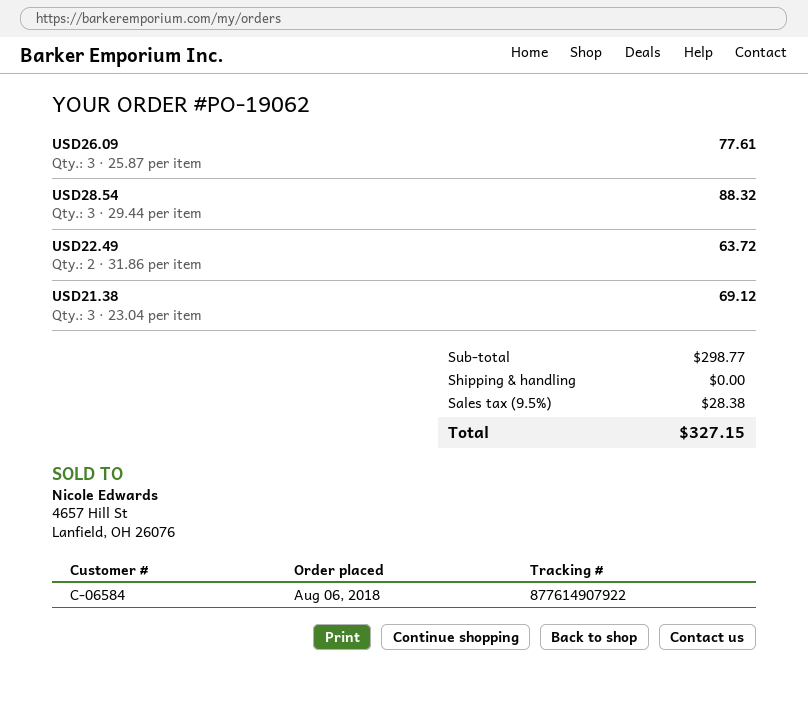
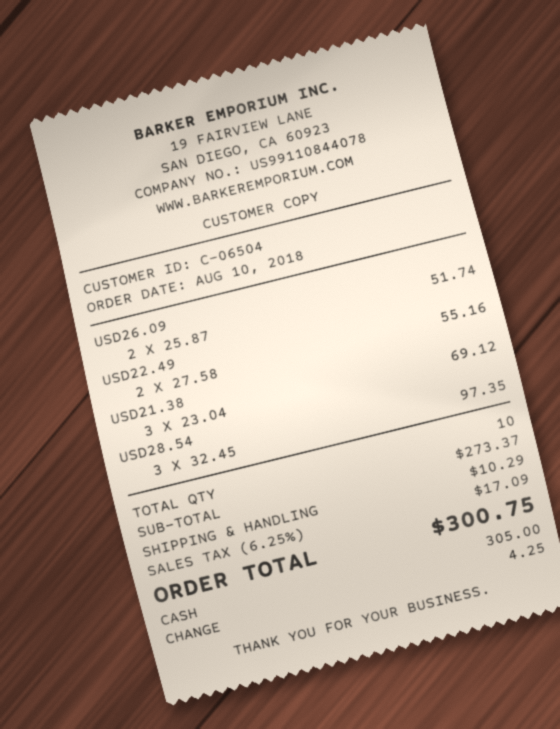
order date: 2018-08-06 -> 2018-08-10
customer number: C-06584 -> C-06504
USD26.09: 3 x 25.87 = 77.61 -> 2 x 25.87 = 51.74
USD28.54: 3 x 29.44 = 88.32 -> 3 x 32.45 = 97.35
USD22.49: 2 x 31.86 = 63.72 -> 2 x 27.58 = 55.16
subtotal: 298.77 -> 273.37
shipping: 0.00 -> 10.29
tax: 9.5% = 28.38 -> 6.25% = 17.09
total: 327.15 -> 300.75

